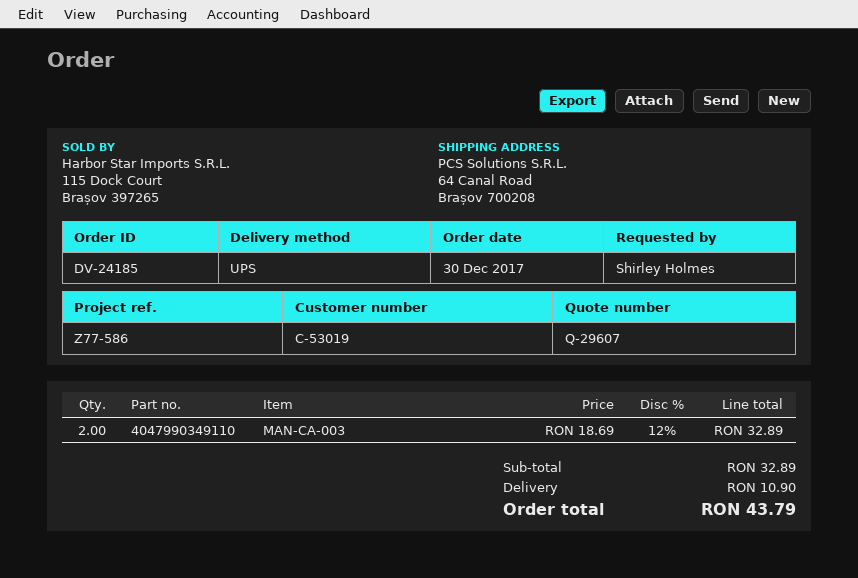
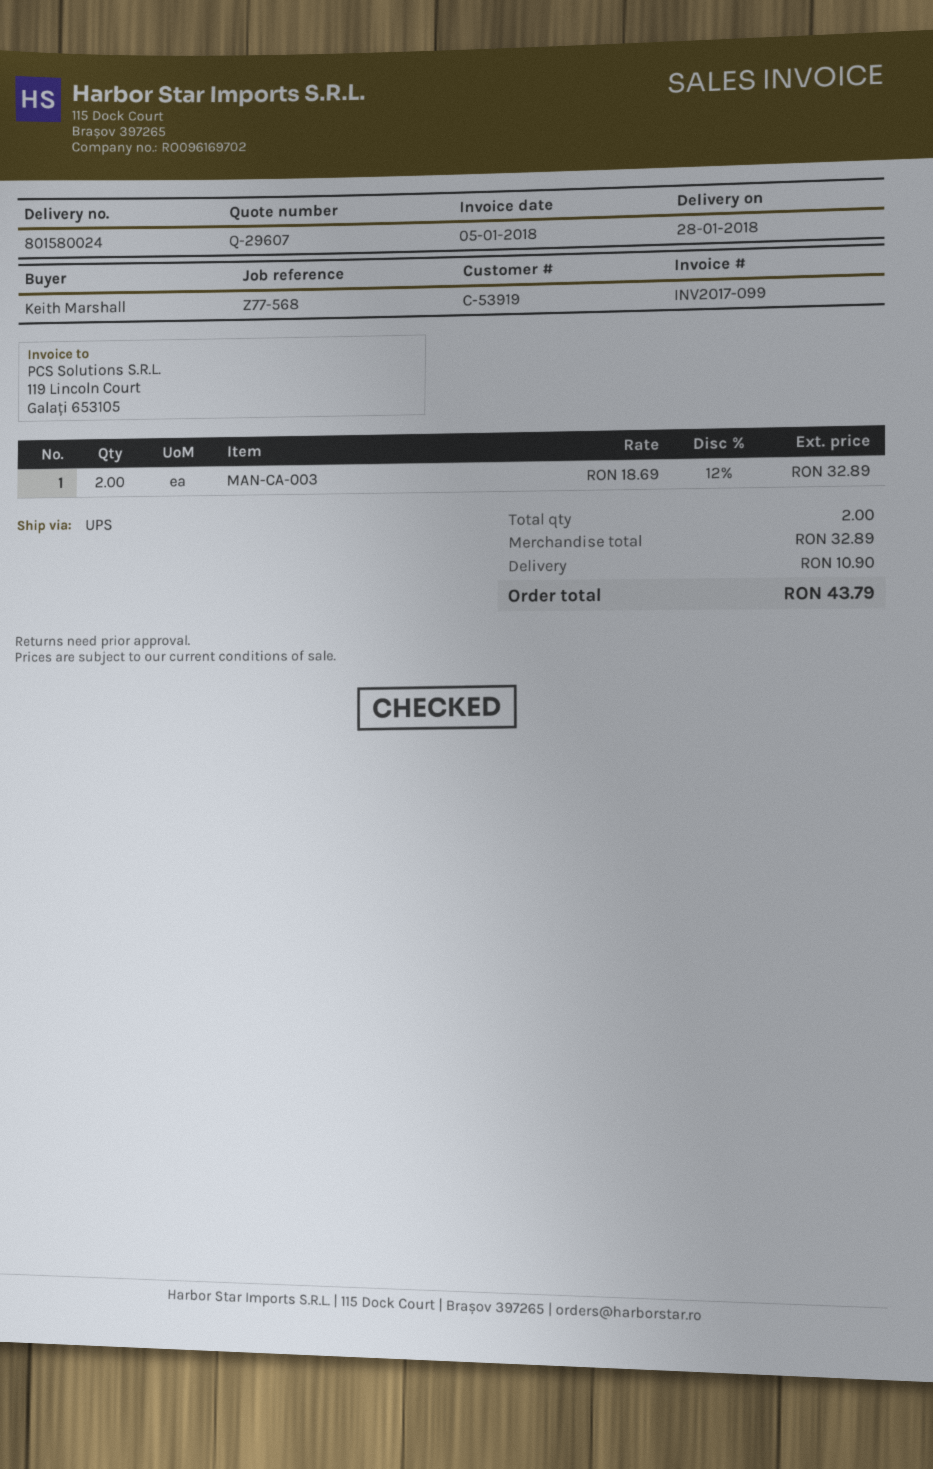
customer number: C-53019 -> C-53919
reference: Z77-586 -> Z77-568
ordered by: Shirley Holmes -> Keith Marshall

